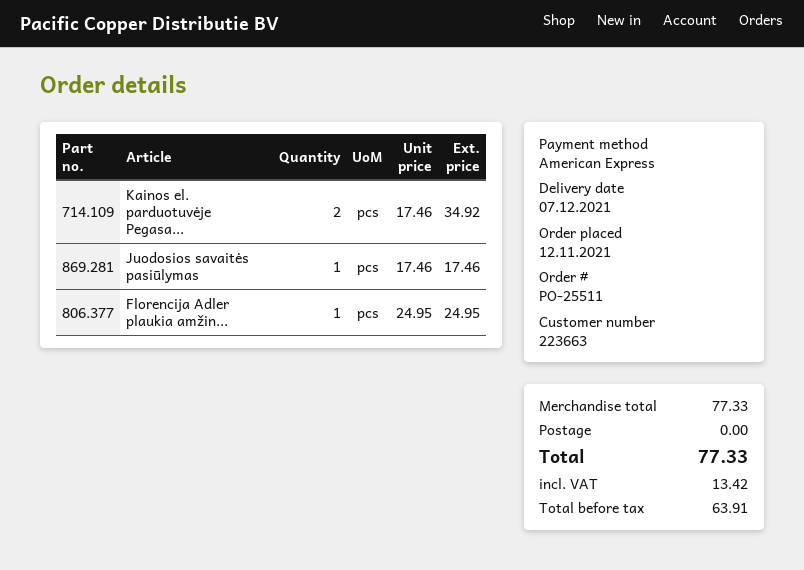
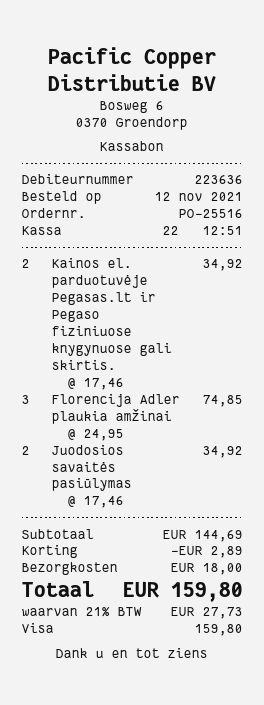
order number: PO-25511 -> PO-25516
customer number: 223663 -> 223636
payment method: American Express -> Visa
Juodosios savaitės pasiūlymas: 1 x 17.46 = 17.46 -> 2 x 17.46 = 34.92
Florencija Adler plaukia amžin...: 1 x 24.95 = 24.95 -> 3 x 24.95 = 74.85
subtotal: 77.33 -> 144.69
discount: none -> 2.89
shipping: 0.00 -> 18.00
tax: 13.42 -> 27.73
total: 77.33 -> 159.80

